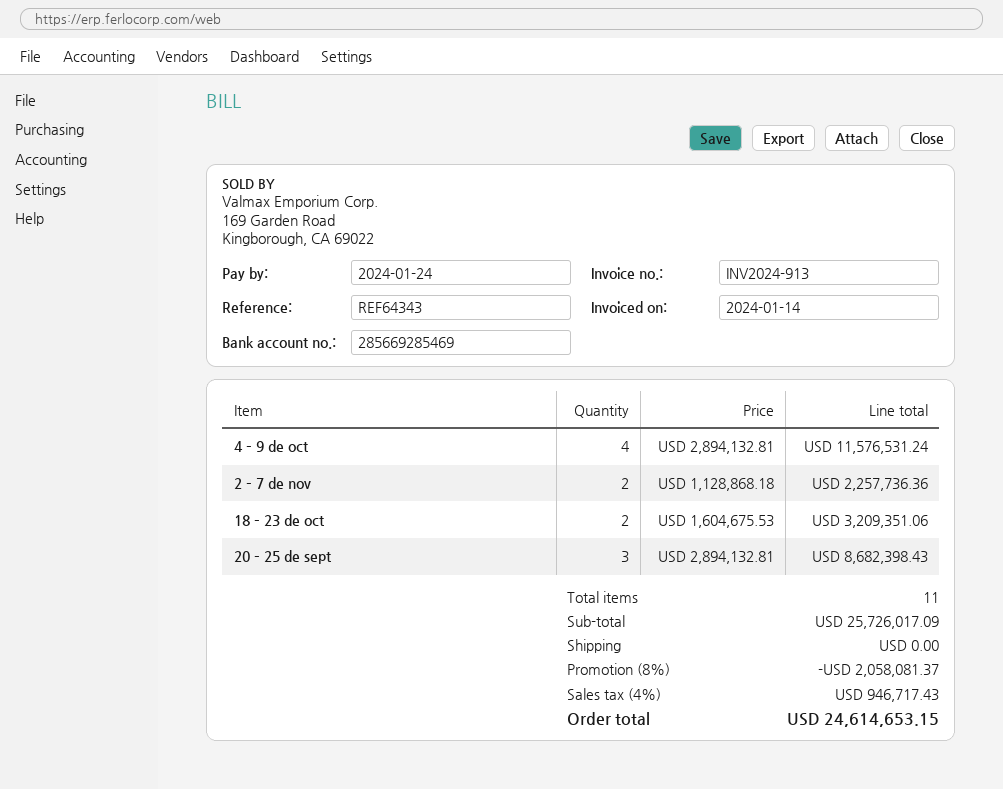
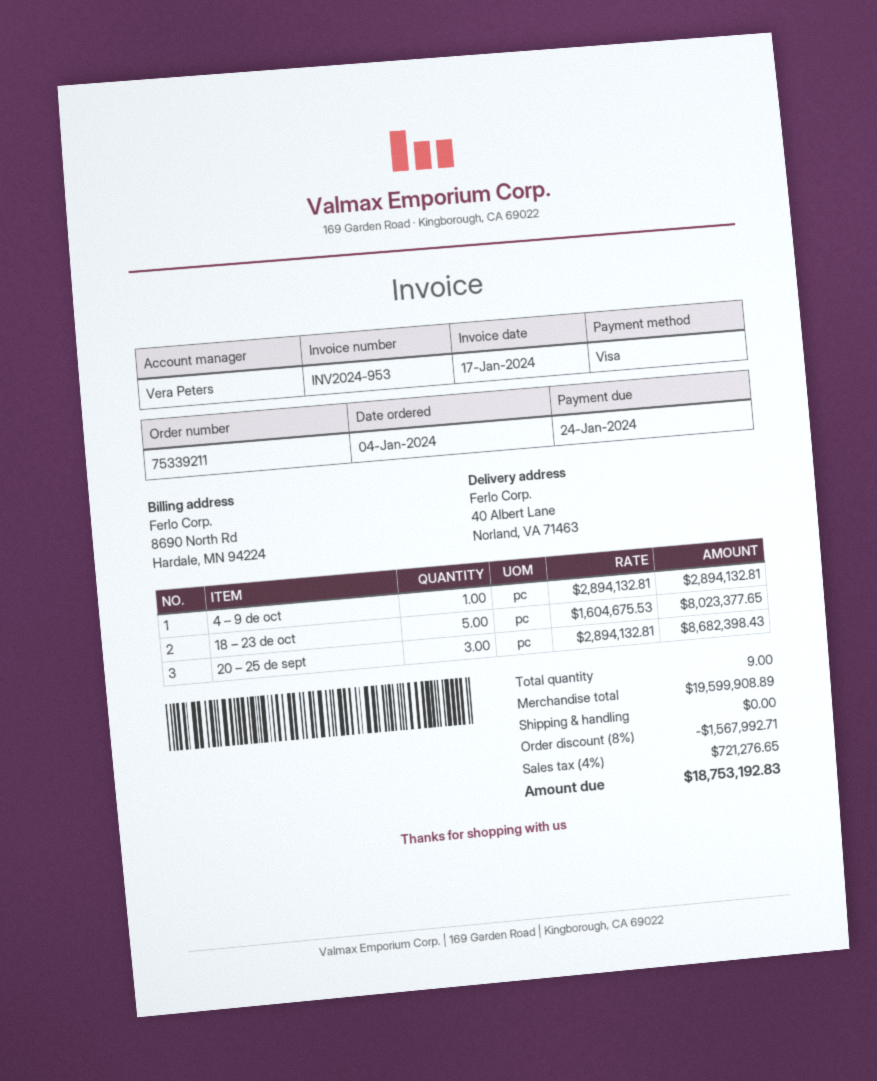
invoice number: INV2024-913 -> INV2024-953
invoice date: 2024-01-14 -> 2024-01-17
4 – 9 de oct: 4 x 2894132.81 = 11576531.24 -> 1 x 2894132.81 = 2894132.81
2 – 7 de nov: 2 x 1128868.18 = 2257736.36 -> none
18 – 23 de oct: 2 x 1604675.53 = 3209351.06 -> 5 x 1604675.53 = 8023377.65
total quantity: 11 -> 9
subtotal: 25726017.09 -> 19599908.89
discount: 8% = 2058081.37 -> 8% = 1567992.71
tax: 4% = 946717.43 -> 4% = 721276.65
total: 24614653.15 -> 18753192.83

